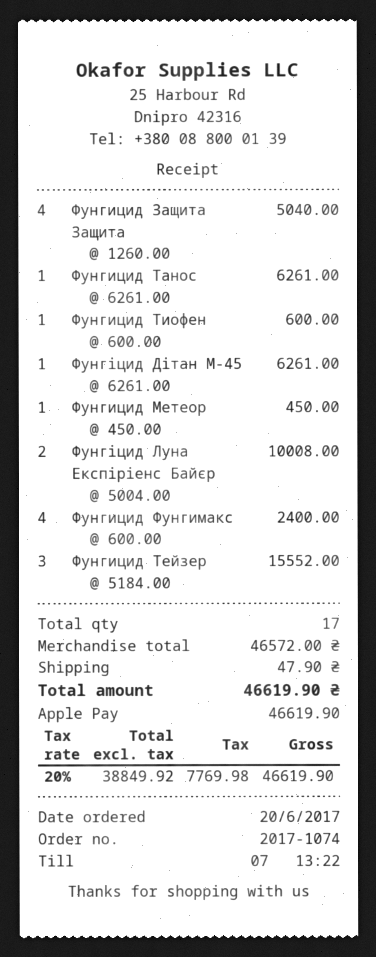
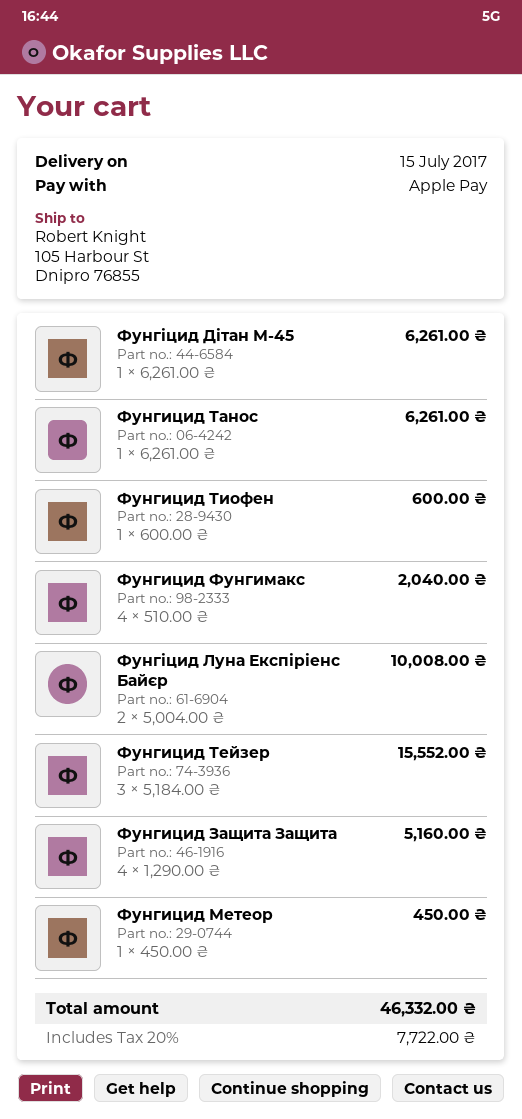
Фунгицид Защита Защита: 4 x 1260.00 = 5040.00 -> 4 x 1290.00 = 5160.00
Фунгицид Фунгимакс: 4 x 600.00 = 2400.00 -> 4 x 510.00 = 2040.00
shipping: 47.90 -> none
tax: 20% = 7769.98 -> 20% = 7722.00
total: 46619.90 -> 46332.00

